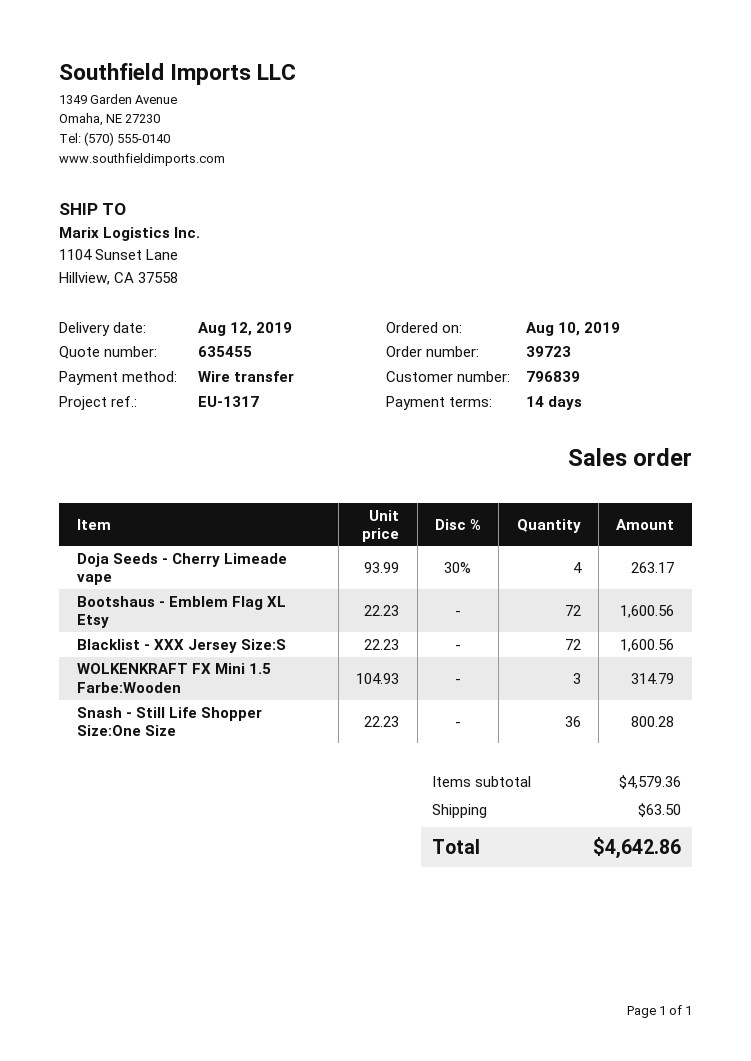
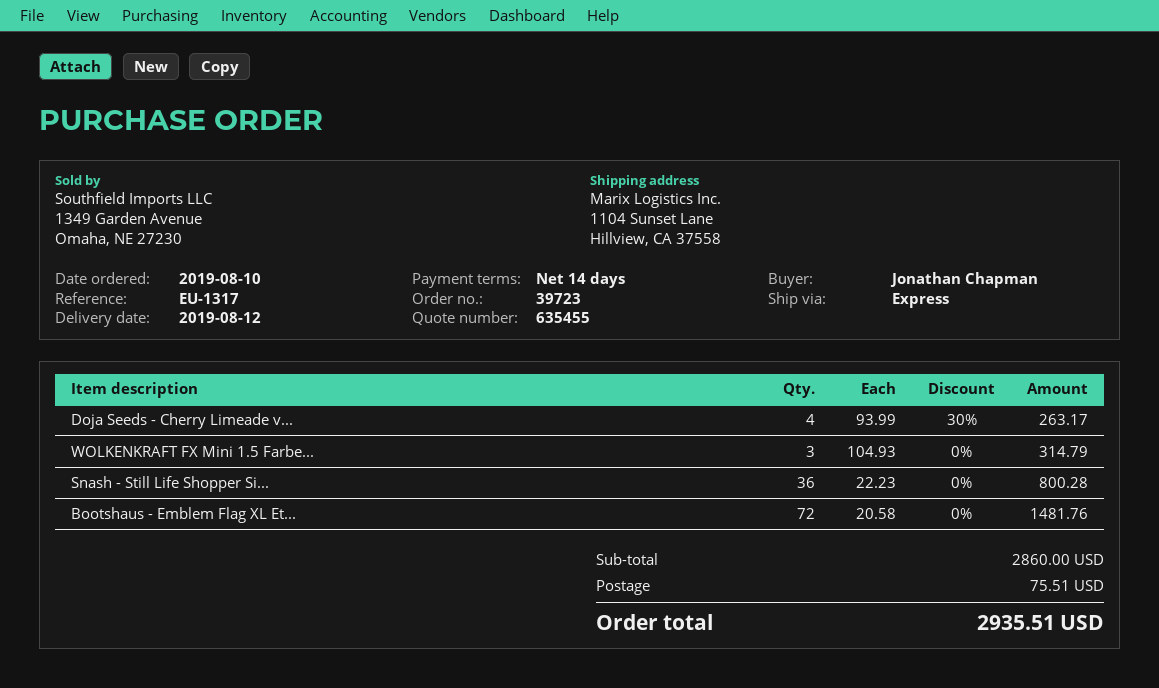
Bootshaus - Emblem Flag XL Etsy: 72 x 22.23 = 1600.56 -> 72 x 20.58 = 1481.76
Blacklist - XXX Jersey Size:S: 72 x 22.23 = 1600.56 -> none
subtotal: 4579.36 -> 2860.00
shipping: 63.50 -> 75.51
total: 4642.86 -> 2935.51

